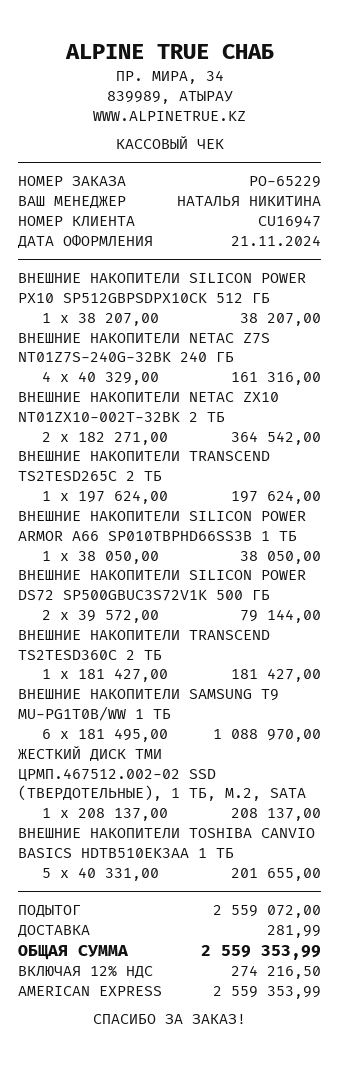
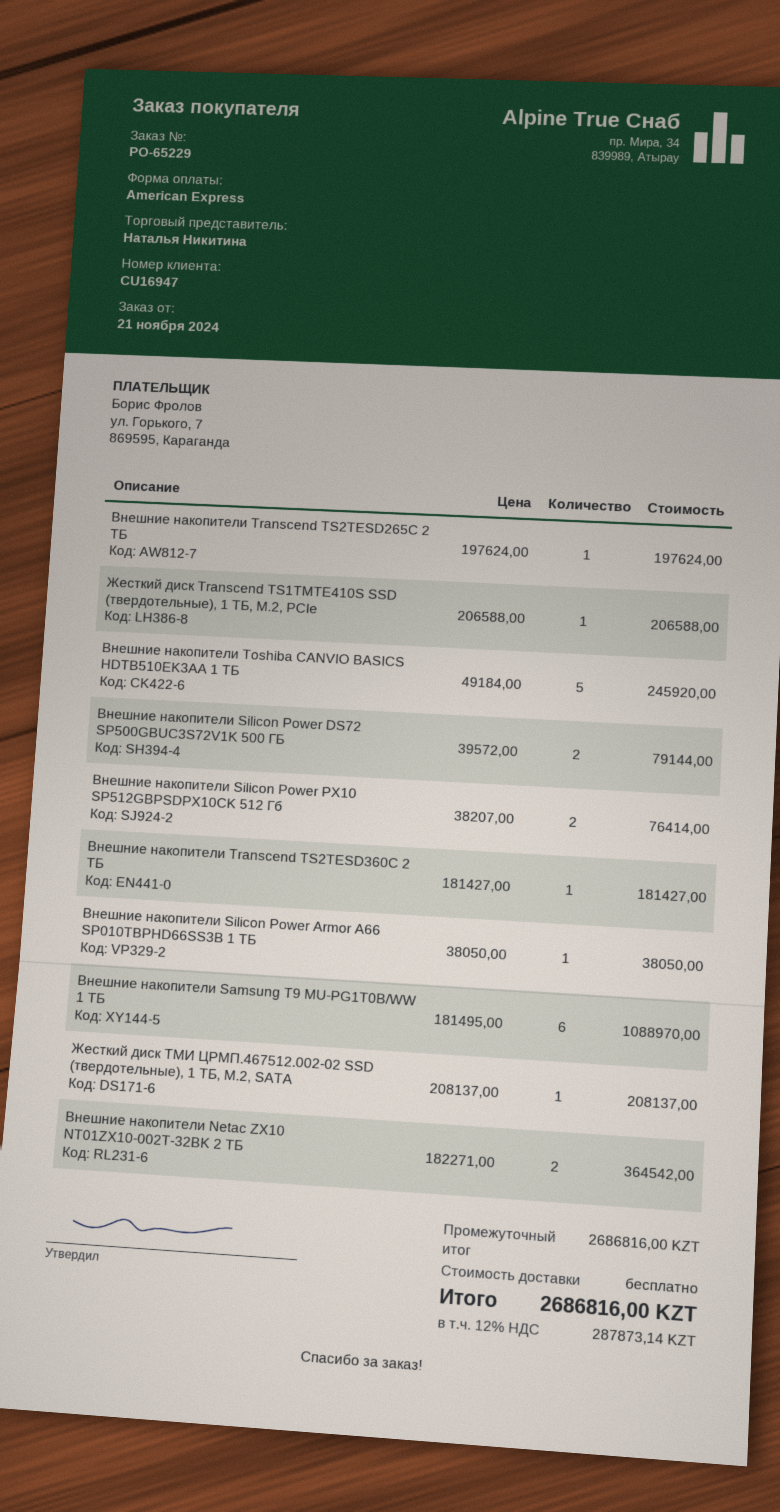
ВНЕШНИЕ НАКОПИТЕЛИ SILICON POWER PX10 SP512GBPSDPX10CK 512 ГБ: 1 x 38207.00 = 38207.00 -> 2 x 38207.00 = 76414.00
ВНЕШНИЕ НАКОПИТЕЛИ NETAC Z7S NT01Z7S-240G-32BK 240 ГБ: 4 x 40329.00 = 161316.00 -> none
ВНЕШНИЕ НАКОПИТЕЛИ TOSHIBA CANVIO BASICS HDTB510EK3AA 1 ТБ: 5 x 40331.00 = 201655.00 -> 5 x 49184.00 = 245920.00
Жесткий диск Transcend TS1TMTE410S SSD (твердотельные), 1 ТБ, M.2, PCIe: none -> 1 x 206588.00 = 206588.00
subtotal: 2559072.00 -> 2686816.00
shipping: 281.99 -> 0.00
tax: 12% = 274216.50 -> 12% = 287873.14
total: 2559353.99 -> 2686816.00

